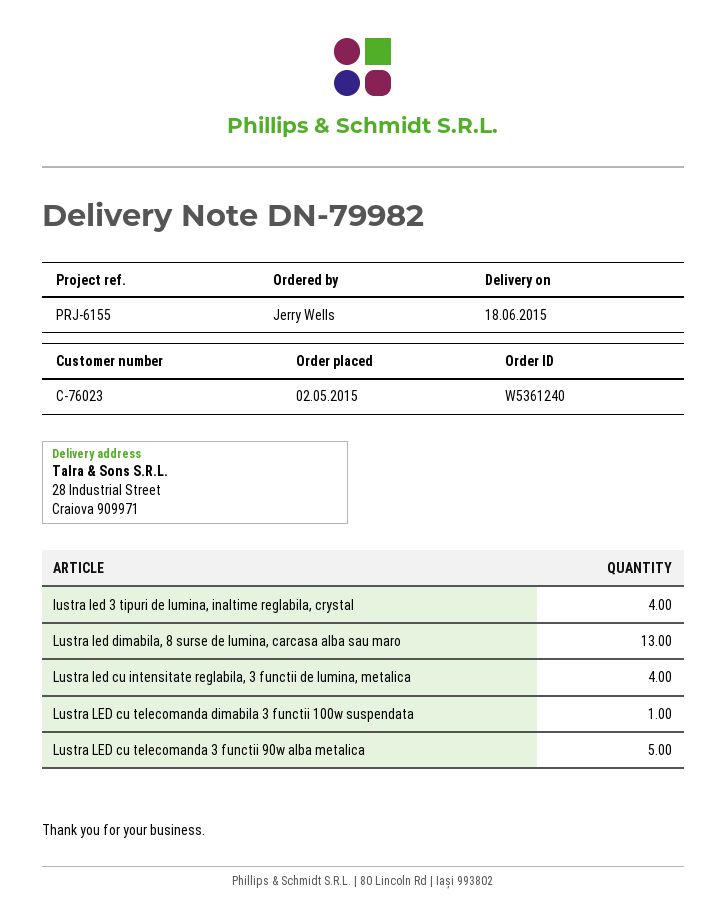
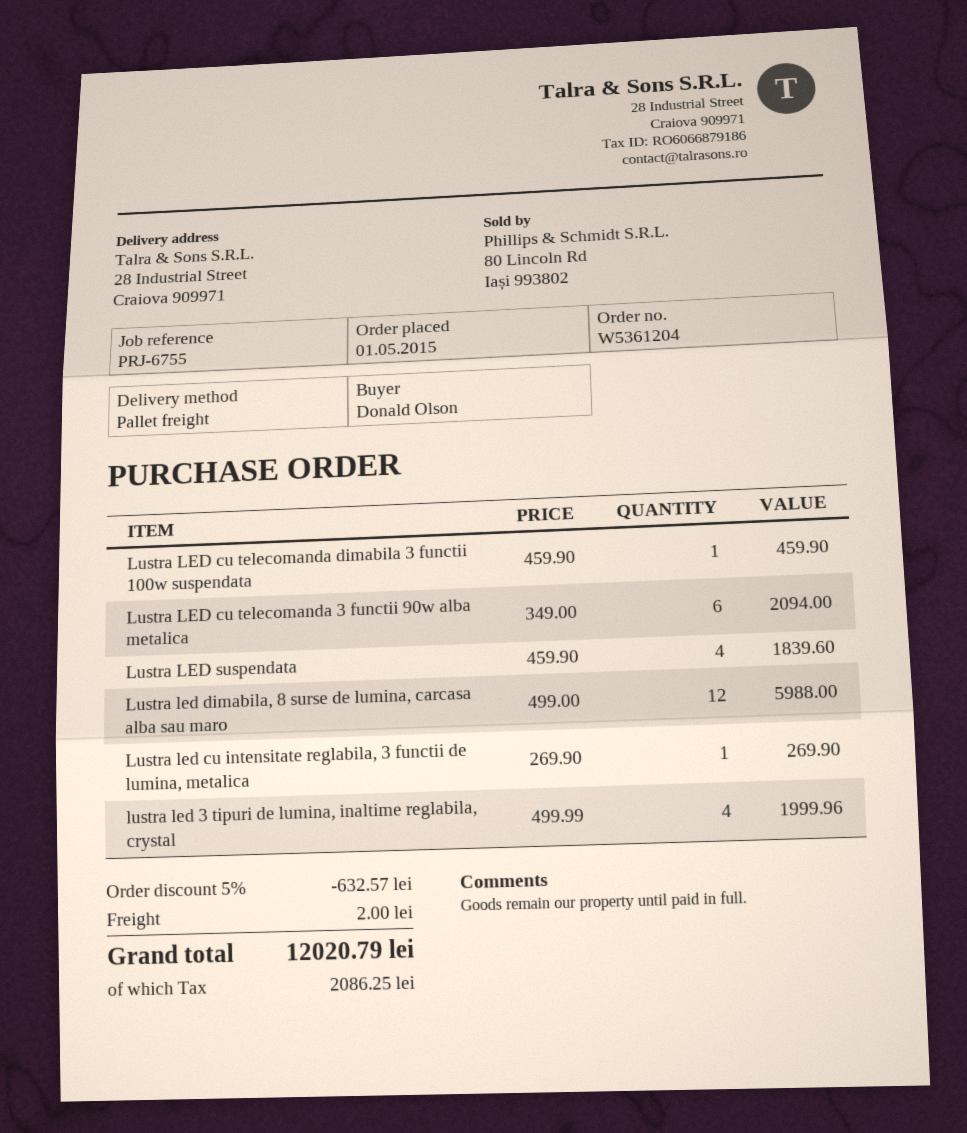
order number: W5361240 -> W5361204
order date: 2015-05-02 -> 2015-05-01
reference: PRJ-6155 -> PRJ-6755
ordered by: Jerry Wells -> Donald Olson
Lustra led dimabila, 8 surse de lumina, carcasa alba sau maro: 13 -> 12
Lustra led cu intensitate reglabila, 3 functii de lumina, metalica: 4 -> 1
Lustra LED cu telecomanda 3 functii 90w alba metalica: 5 -> 6
Lustra LED suspendata: none -> 4

